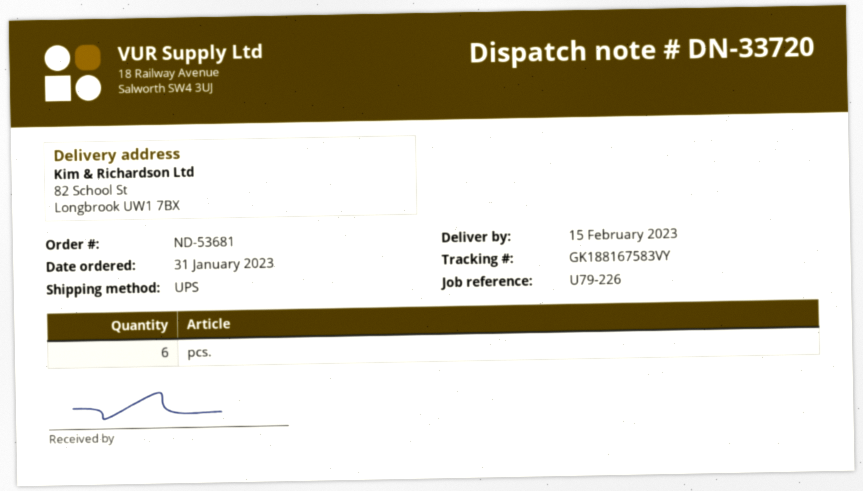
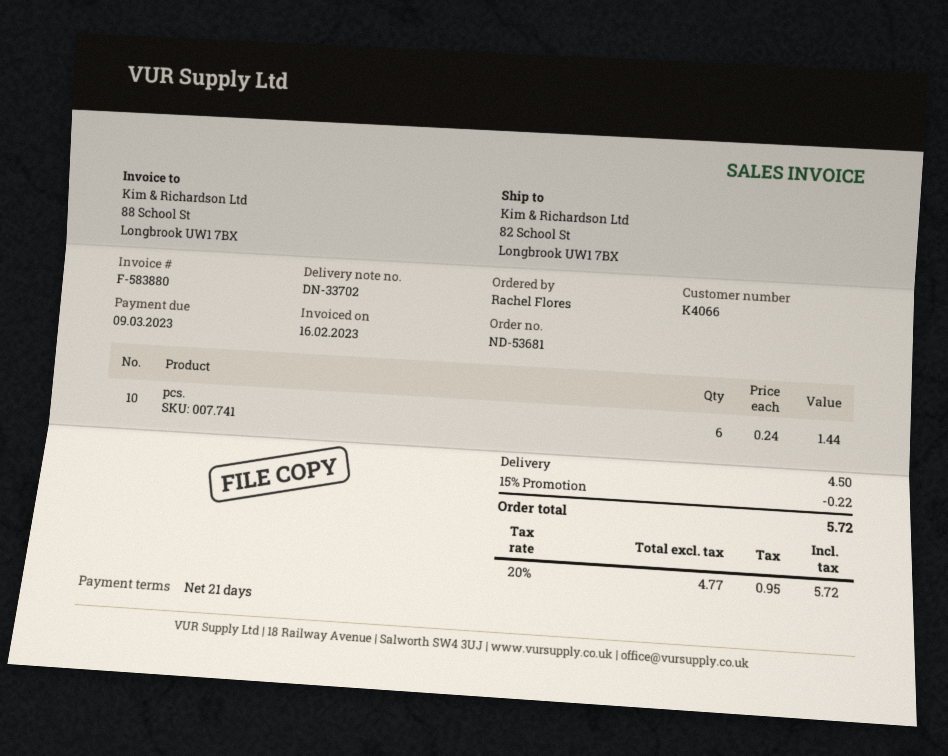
delivery note number: DN-33720 -> DN-33702

